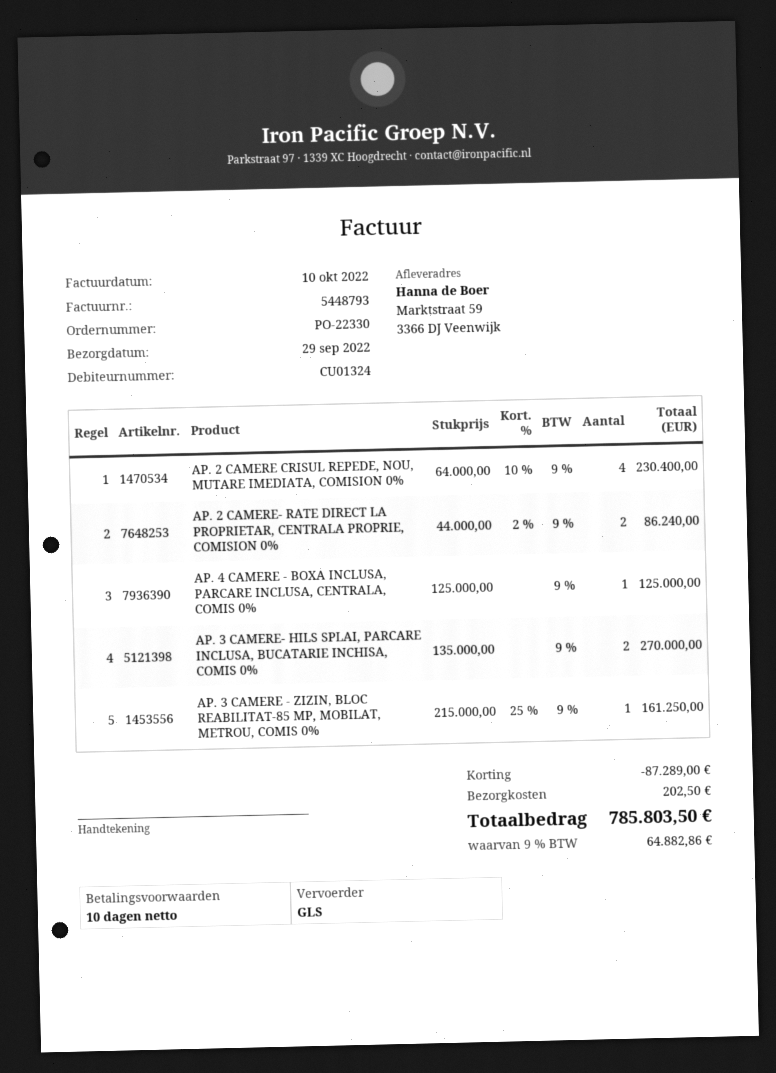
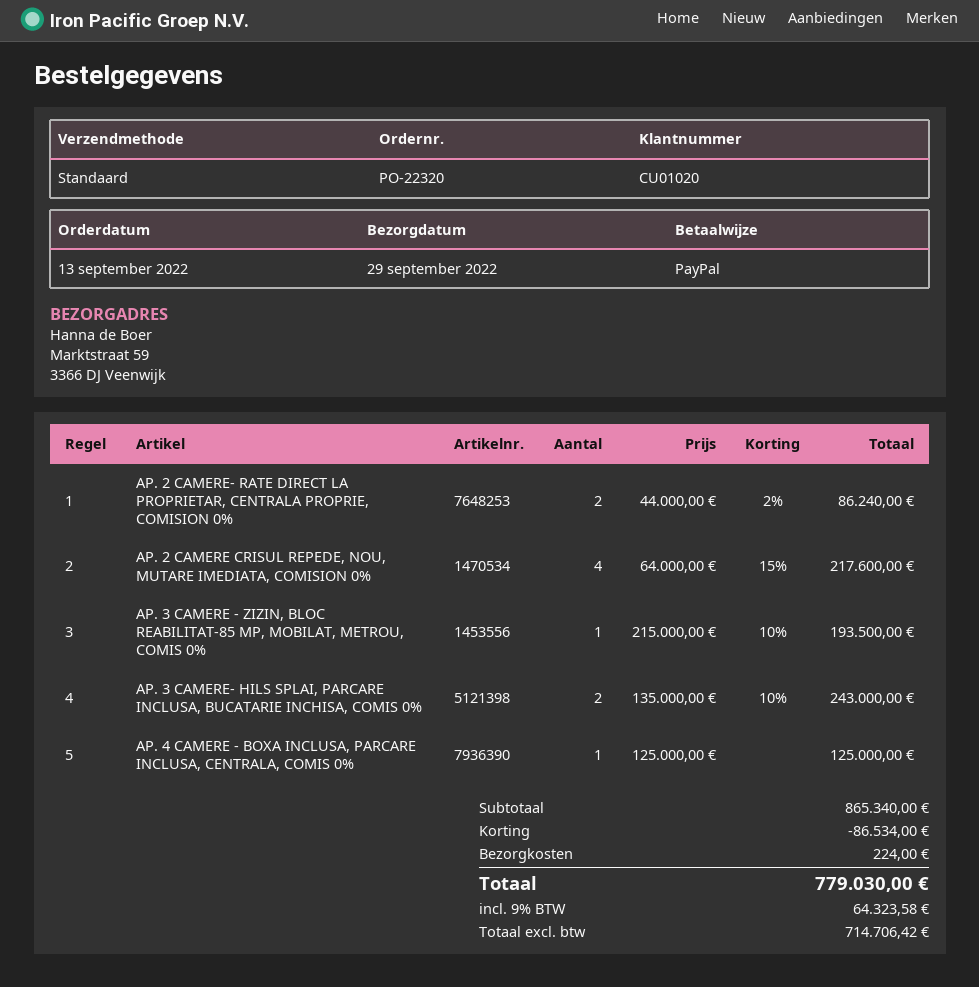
order number: PO-22330 -> PO-22320
customer number: CU01324 -> CU01020
shipping method: GLS -> standard
AP. 2 CAMERE CRISUL REPEDE, NOU, MUTARE IMEDIATA, COMISION 0%: 4 x 64000.00 - 10% = 230400.00 -> 4 x 64000.00 - 15% = 217600.00
AP. 3 CAMERE- HILS SPLAI, PARCARE INCLUSA, BUCATARIE INCHISA, COMIS 0%: 2 x 135000.00 = 270000.00 -> 2 x 135000.00 - 10% = 243000.00
AP. 3 CAMERE - ZIZIN, BLOC REABILITAT-85 MP, MOBILAT, METROU, COMIS 0%: 1 x 215000.00 - 25% = 161250.00 -> 1 x 215000.00 - 10% = 193500.00
discount: 87289.00 -> 86534.00
shipping: 202.50 -> 224.00
tax: 9% = 64882.86 -> 9% = 64323.58
total: 785803.50 -> 779030.00

